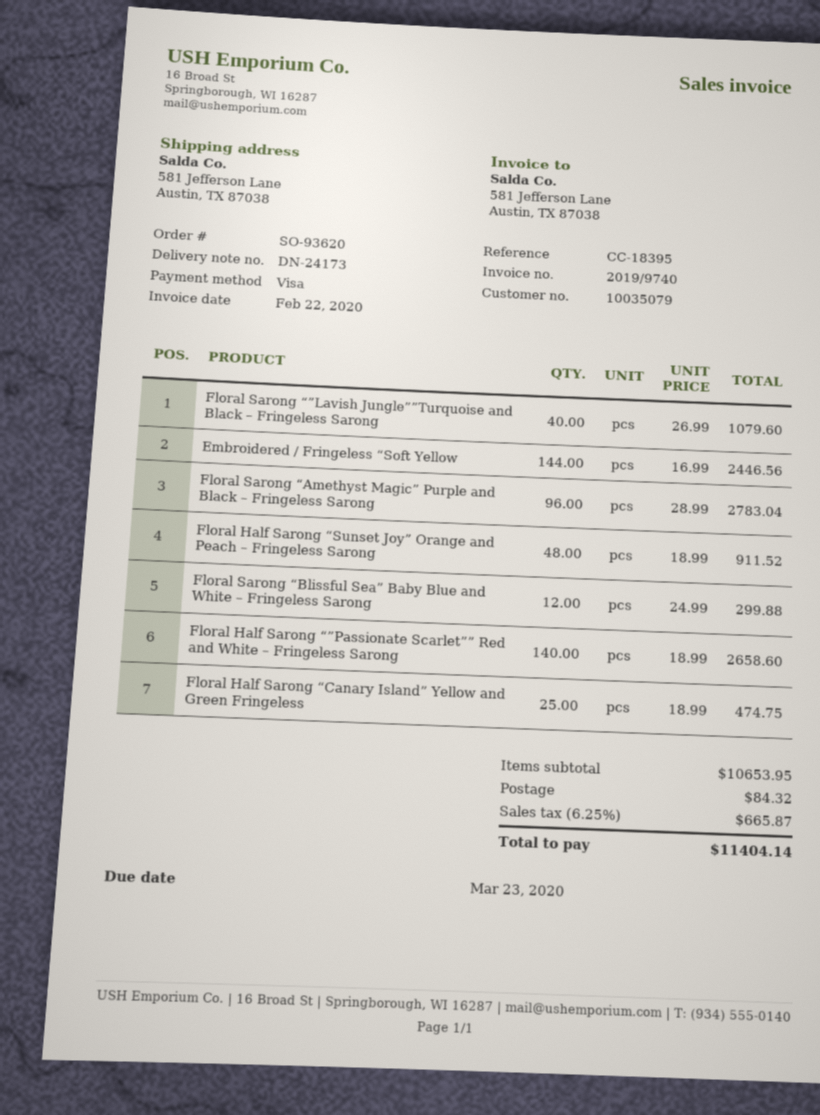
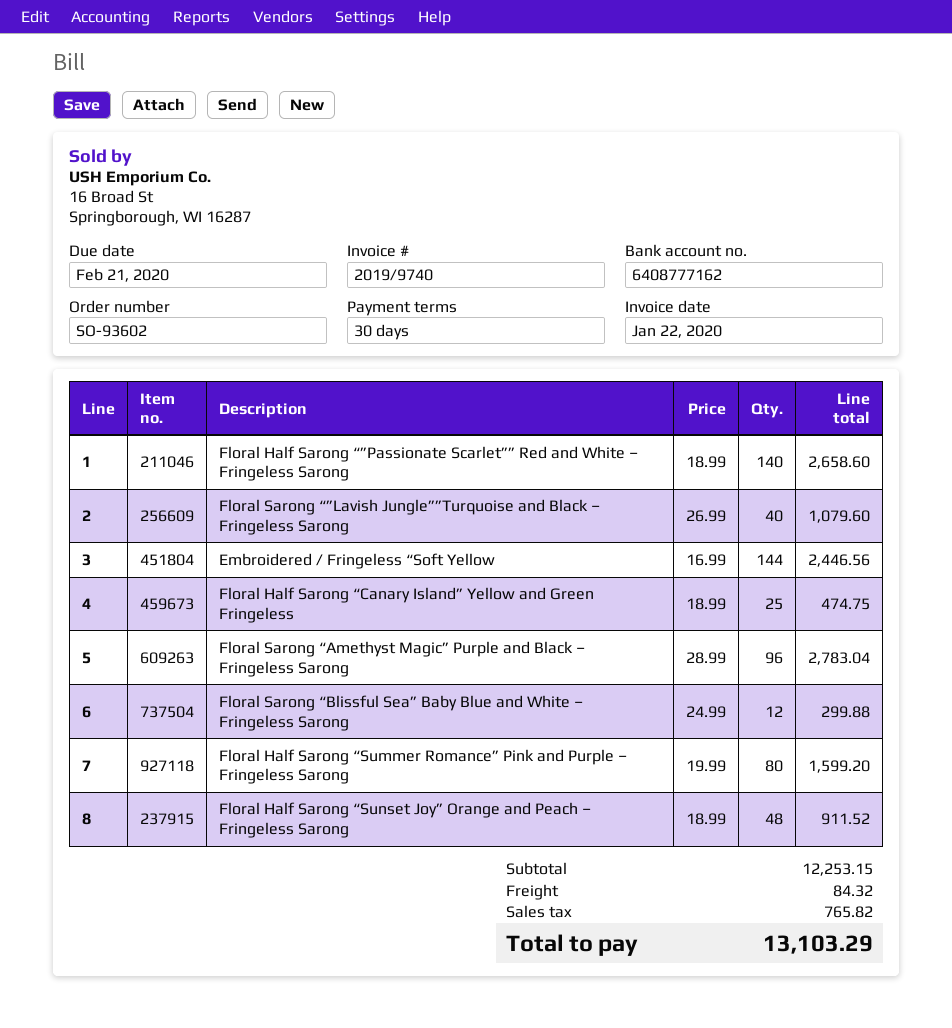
order number: SO-93620 -> SO-93602
invoice date: 2020-02-22 -> 2020-01-22
due date: 2020-03-23 -> 2020-02-21
Floral Half Sarong “Summer Romance” Pink and Purple – Fringeless Sarong: none -> 80 x 19.99 = 1599.20
subtotal: 10653.95 -> 12253.15
tax: 665.87 -> 765.82
total: 11404.14 -> 13103.29

